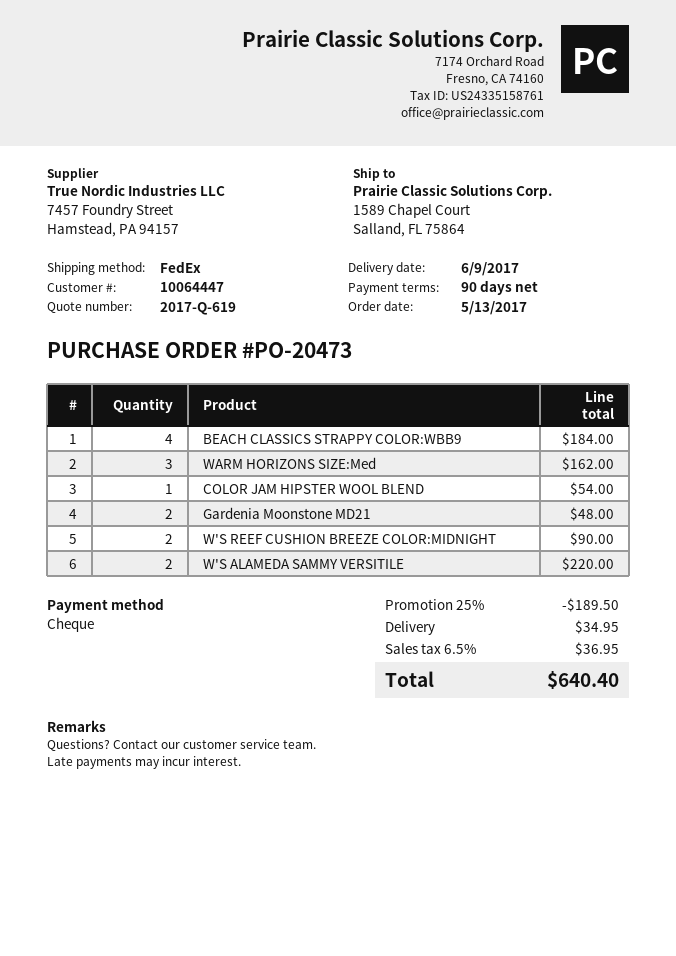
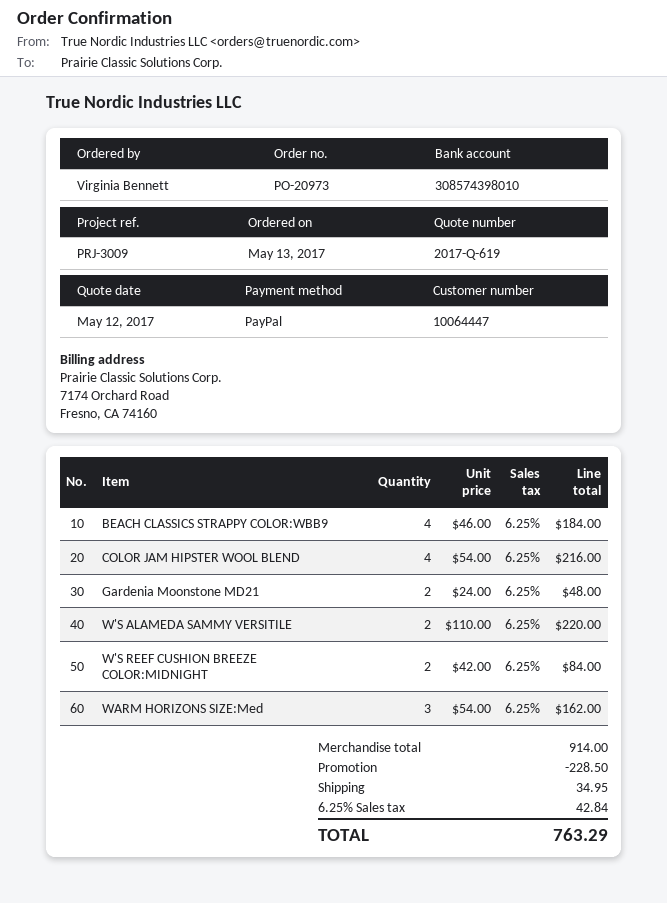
order number: PO-20473 -> PO-20973
payment method: cheque -> PayPal
COLOR JAM HIPSTER WOOL BLEND: 1 for 54.00 -> 4 for 216.00
W'S REEF CUSHION BREEZE COLOR:MIDNIGHT: 2 for 90.00 -> 2 for 84.00
discount: 189.50 -> 228.50
tax: 6.5% = 36.95 -> 6.25% = 42.84
total: 640.40 -> 763.29

